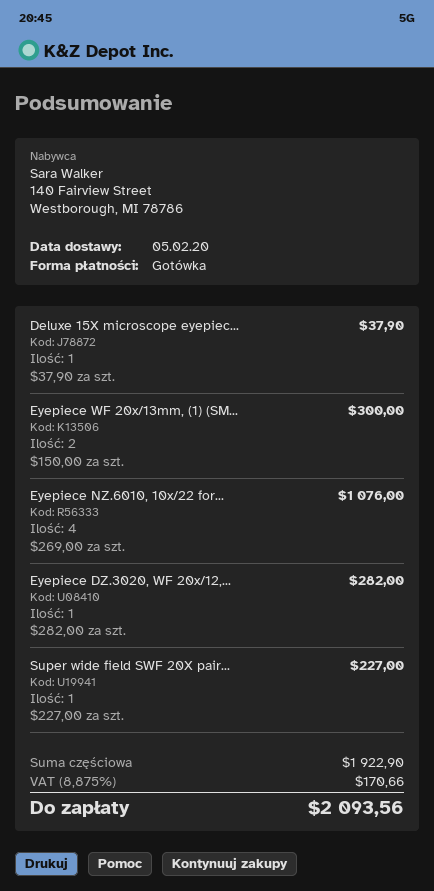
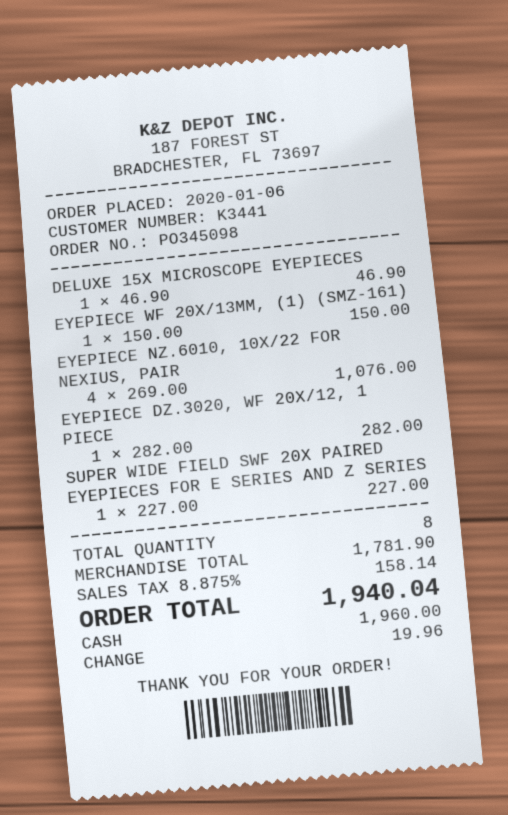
Deluxe 15X microscope eyepiec...: 1 x 37.90 = 37.90 -> 1 x 46.90 = 46.90
Eyepiece WF 20x/13mm, (1) (SM...: 2 x 150.00 = 300.00 -> 1 x 150.00 = 150.00
subtotal: 1922.90 -> 1781.90
tax: 8.875% = 170.66 -> 8.875% = 158.14
total: 2093.56 -> 1940.04

